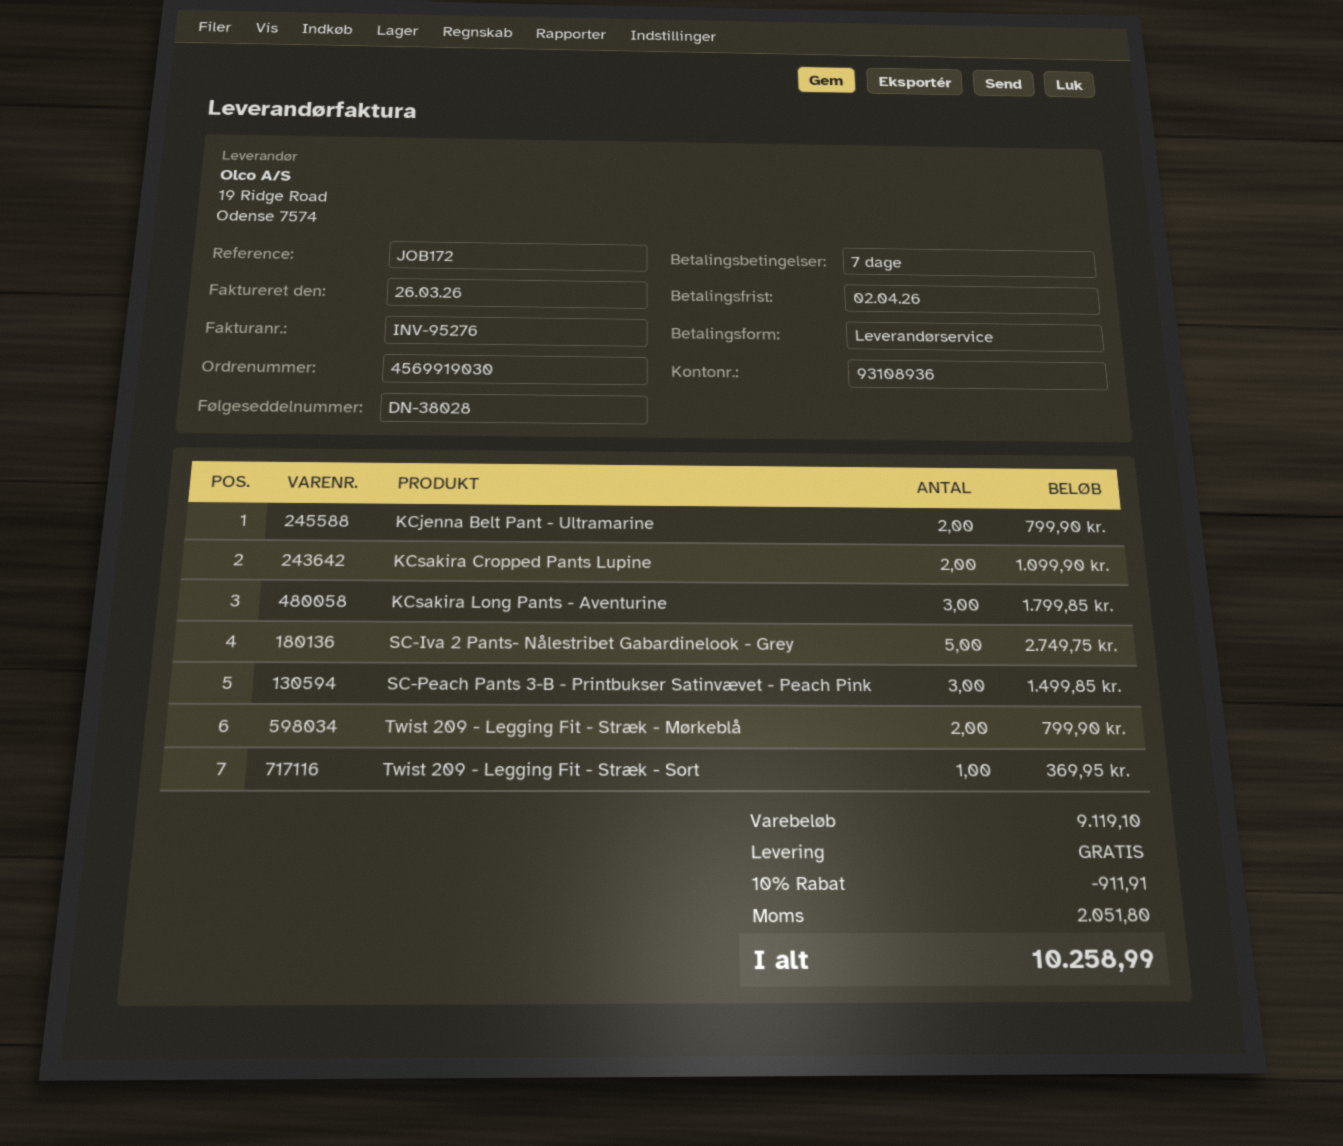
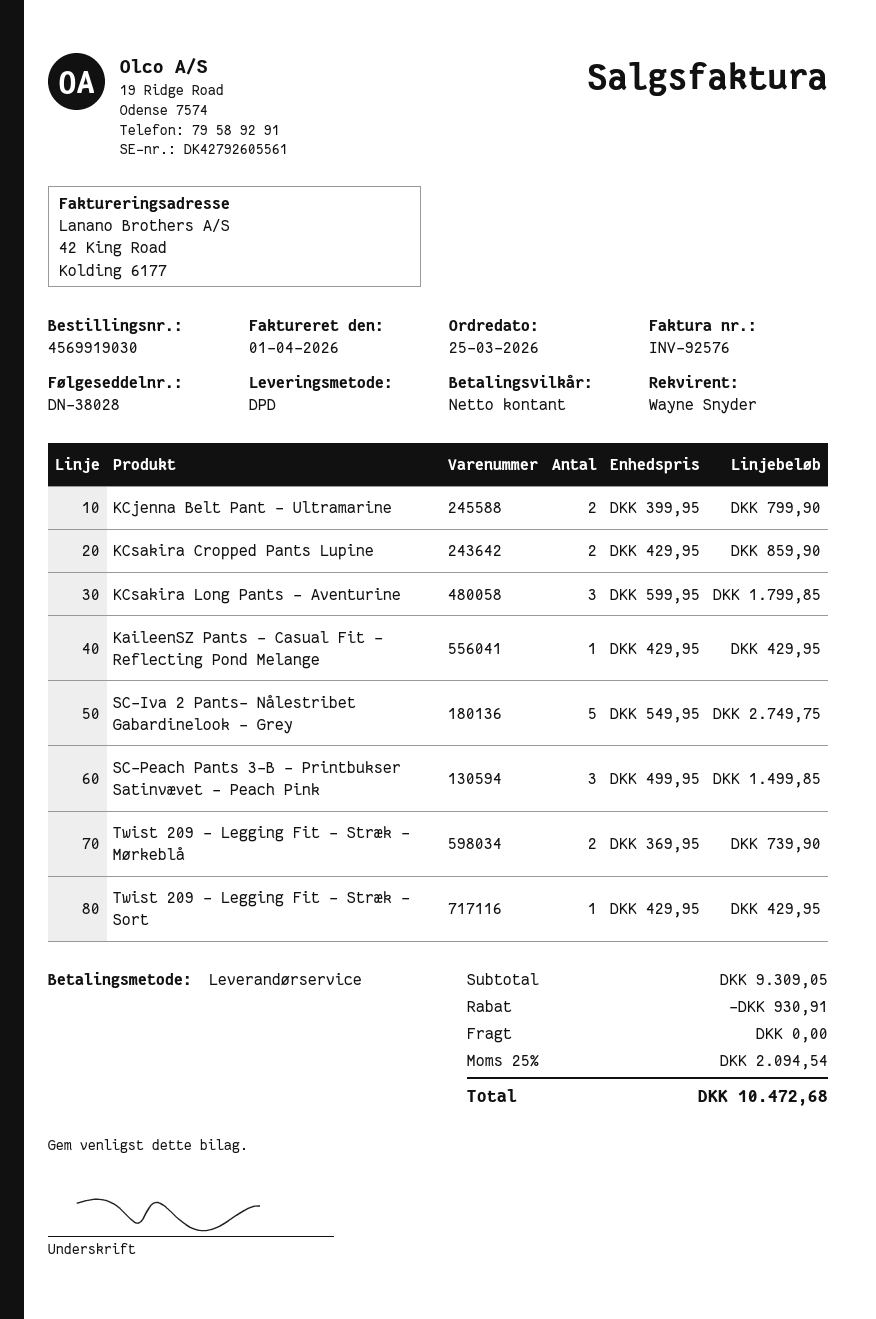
invoice number: INV-95276 -> INV-92576
invoice date: 2026-03-26 -> 2026-04-01
payment terms: 7 days -> on receipt
KCsakira Cropped Pants Lupine: 2 for 1099.90 -> 2 for 859.90
Twist 209 - Legging Fit - Stræk - Mørkeblå: 2 for 799.90 -> 2 for 739.90
Twist 209 - Legging Fit - Stræk - Sort: 1 for 369.95 -> 1 for 429.95
KaileenSZ Pants - Casual Fit - Reflecting Pond Melange: none -> 1 for 429.95
subtotal: 9119.10 -> 9309.05
discount: 911.91 -> 930.91
tax: 2051.80 -> 2094.54
total: 10258.99 -> 10472.68

